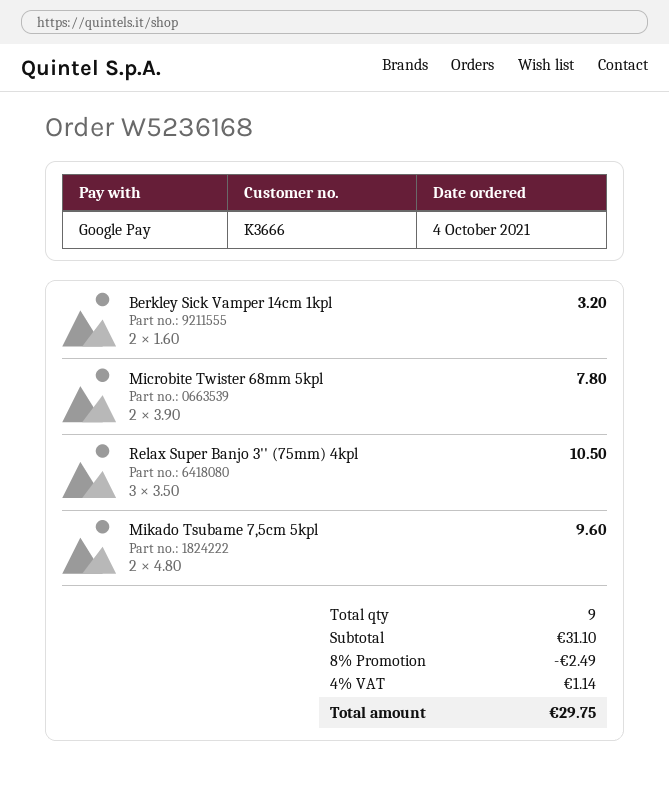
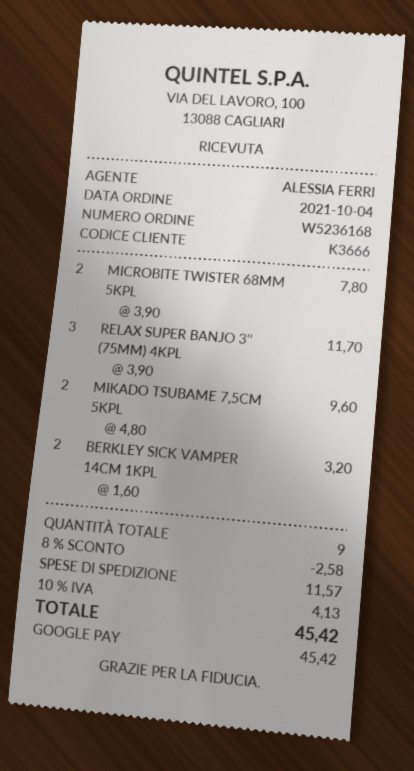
Relax Super Banjo 3'' (75mm) 4kpl: 3 x 3.50 = 10.50 -> 3 x 3.90 = 11.70
discount: 8% = 2.49 -> 8% = 2.58
shipping: none -> 11.57
tax: 4% = 1.14 -> 10% = 4.13
total: 29.75 -> 45.42

